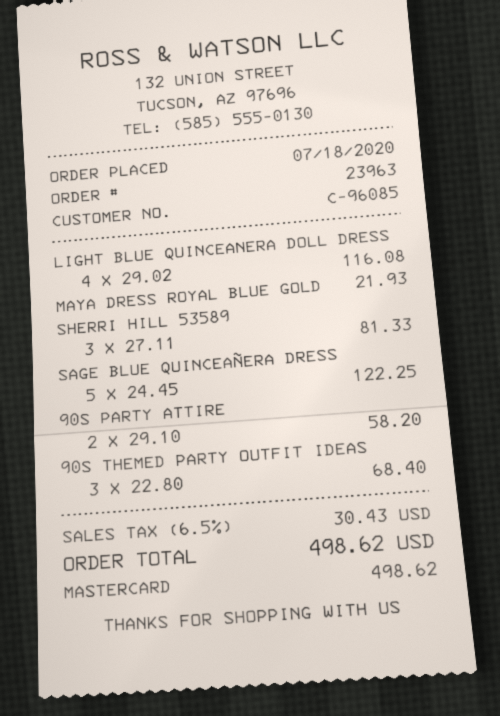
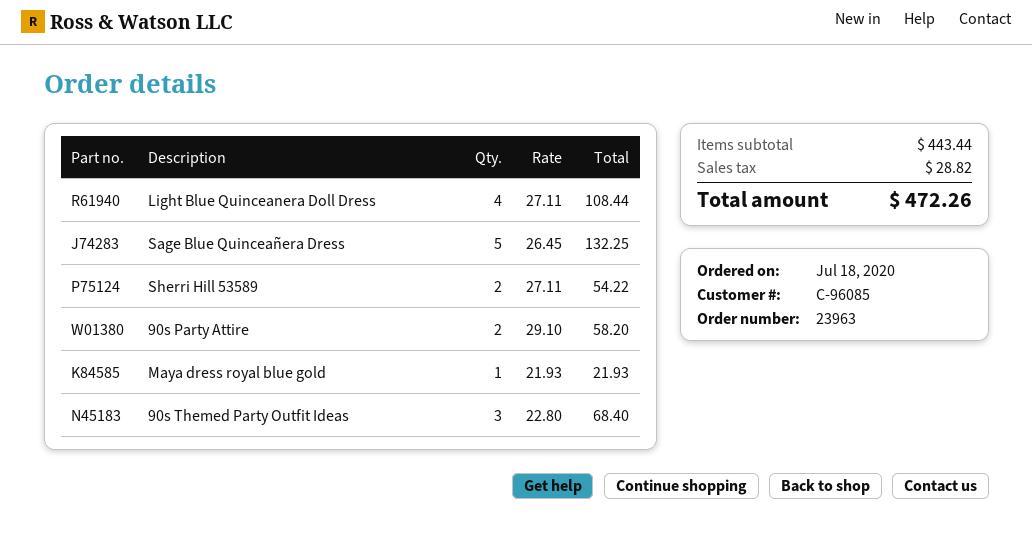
LIGHT BLUE QUINCEANERA DOLL DRESS: 4 x 29.02 = 116.08 -> 4 x 27.11 = 108.44
SHERRI HILL 53589: 3 x 27.11 = 81.33 -> 2 x 27.11 = 54.22
SAGE BLUE QUINCEAÑERA DRESS: 5 x 24.45 = 122.25 -> 5 x 26.45 = 132.25
tax: 30.43 -> 28.82
total: 498.62 -> 472.26

